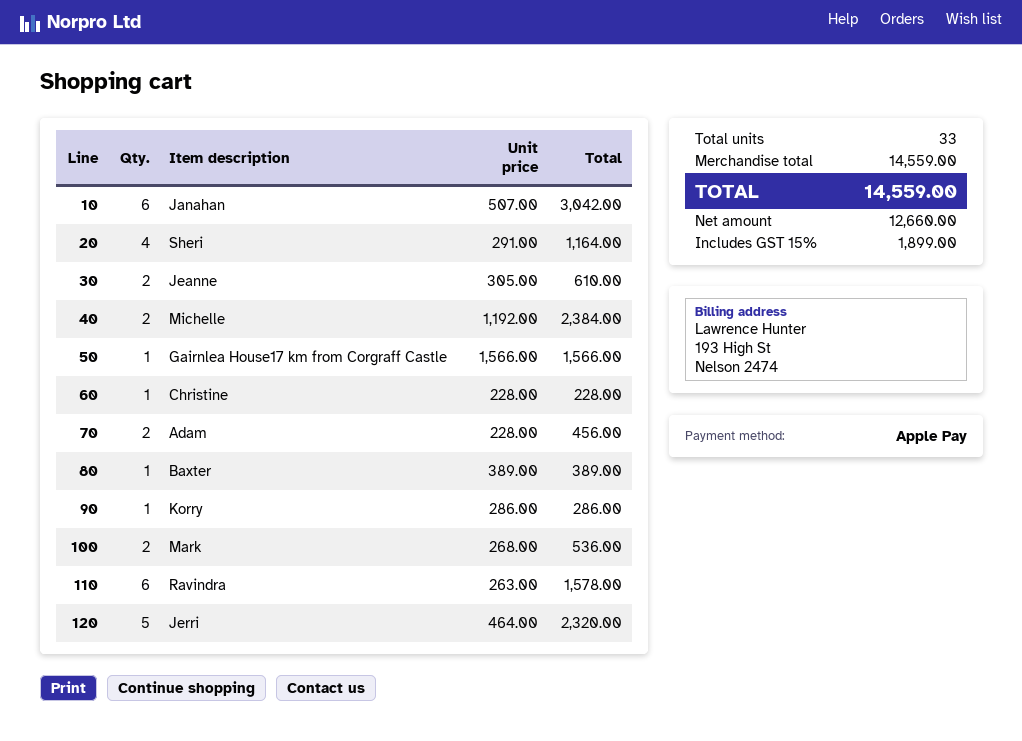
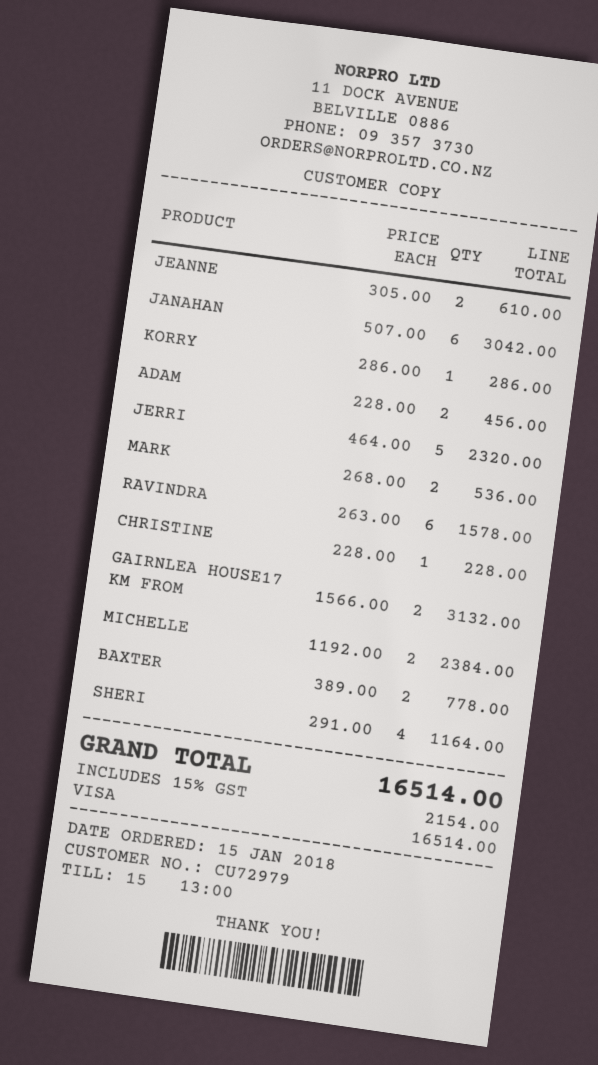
payment method: Apple Pay -> Visa
Gairnlea House17 km from Corgraff Castle: 1 x 1566.00 = 1566.00 -> 2 x 1566.00 = 3132.00
Baxter: 1 x 389.00 = 389.00 -> 2 x 389.00 = 778.00
tax: 15% = 1899.00 -> 15% = 2154.00
total: 14559.00 -> 16514.00

